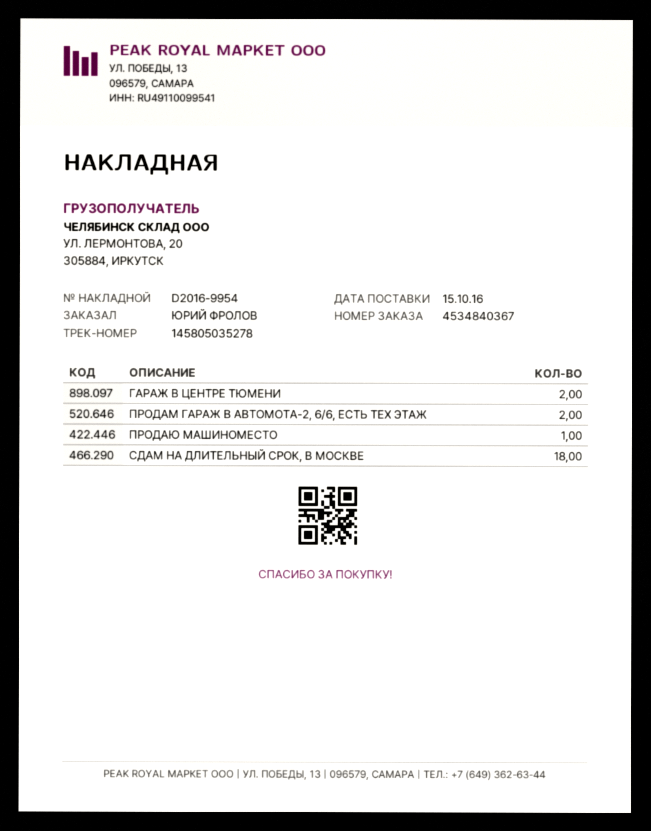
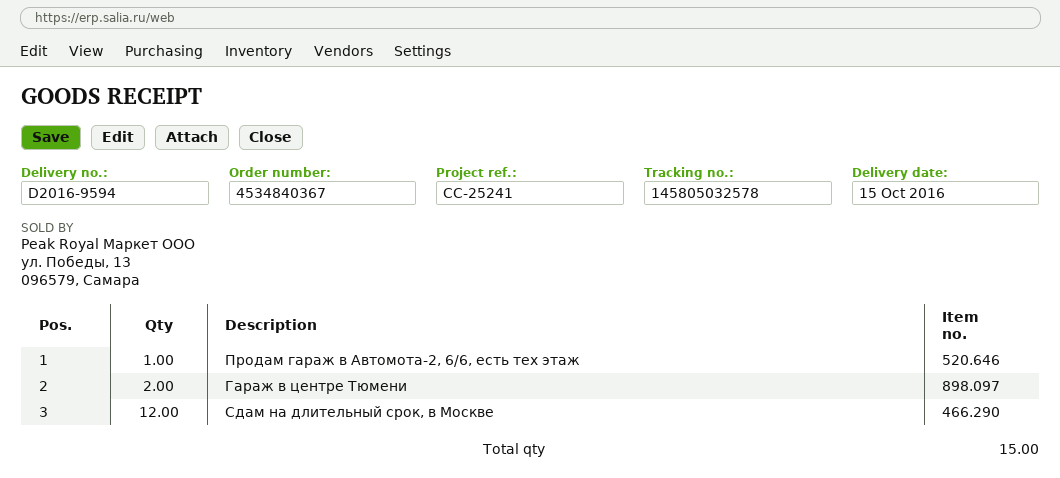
delivery note number: D2016-9954 -> D2016-9594
tracking number: 145805035278 -> 145805032578
ПРОДАМ ГАРАЖ В АВТОМОТА-2, 6/6, ЕСТЬ ТЕХ ЭТАЖ: 2 -> 1
ПРОДАЮ МАШИНОМЕСТО: 1 -> none
СДАМ НА ДЛИТЕЛЬНЫЙ СРОК, В МОСКВЕ: 18 -> 12

